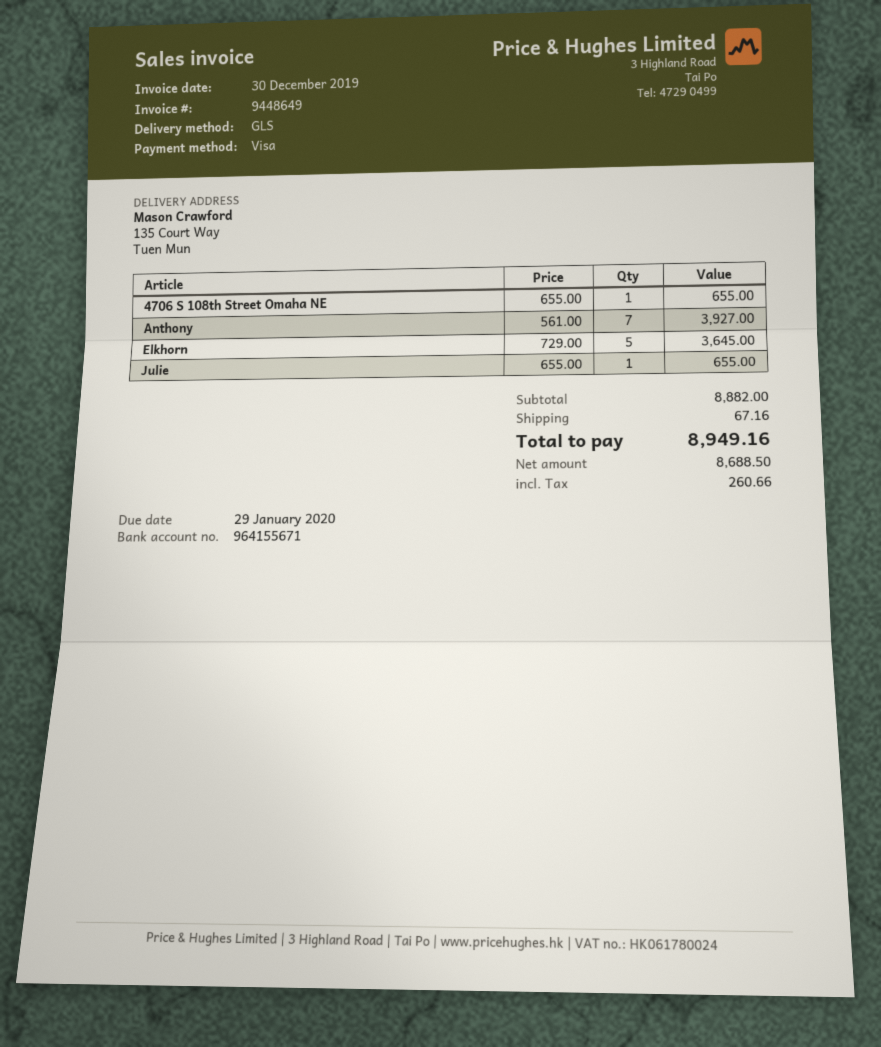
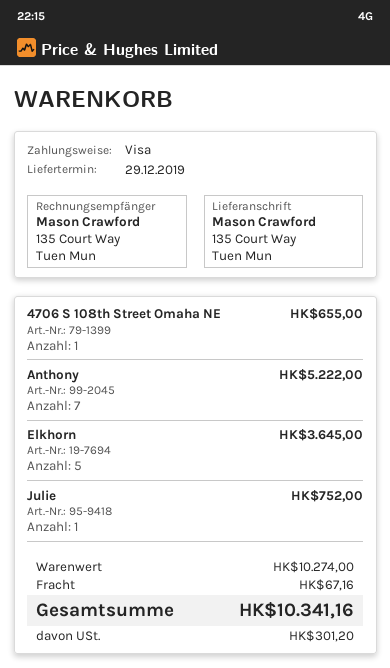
Anthony: 7 for 3927.00 -> 7 for 5222.00
Julie: 1 for 655.00 -> 1 for 752.00
subtotal: 8882.00 -> 10274.00
tax: 260.66 -> 301.20
total: 8949.16 -> 10341.16

